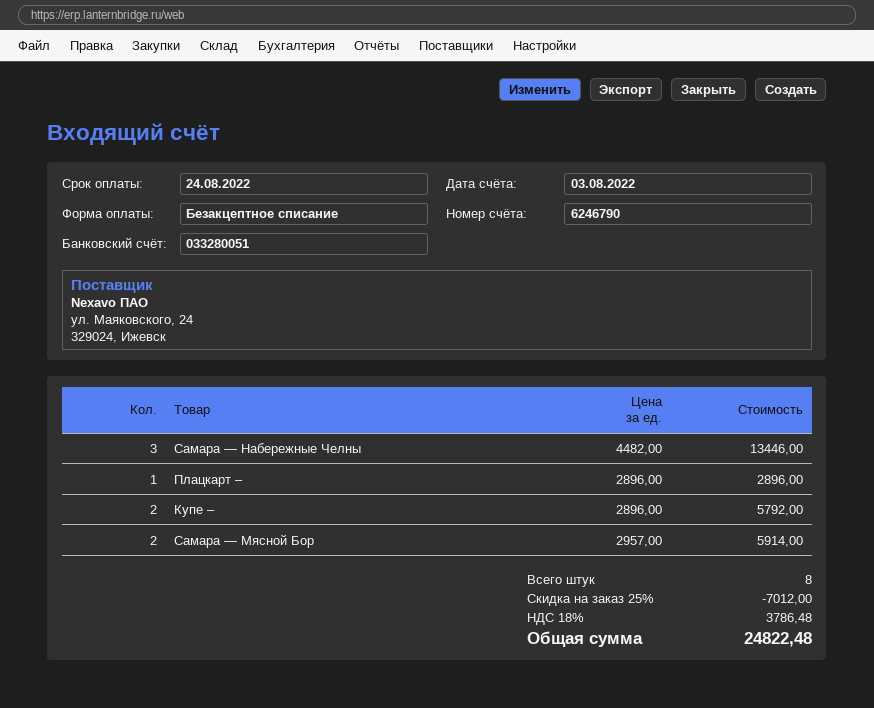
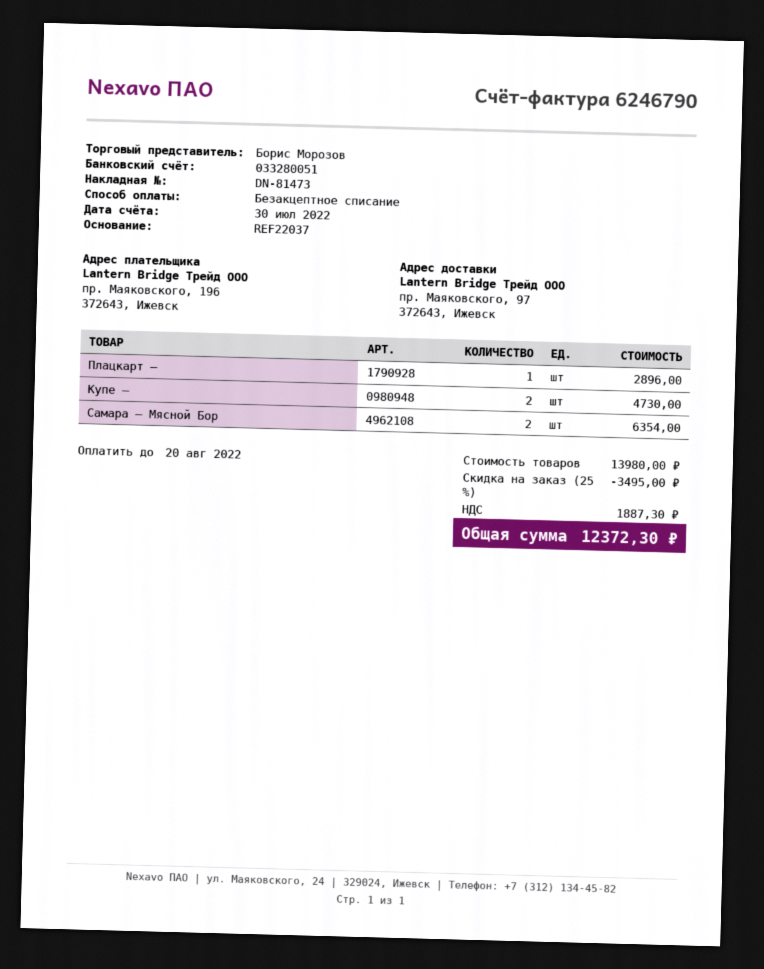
invoice date: 2022-08-03 -> 2022-07-30
due date: 2022-08-24 -> 2022-08-20
Самара — Набережные Челны: 3 for 13446.00 -> none
Купе –: 2 for 5792.00 -> 2 for 4730.00
Самара — Мясной Бор: 2 for 5914.00 -> 2 for 6354.00
discount: 25% = 7012.00 -> 25% = 3495.00
tax: 3786.48 -> 1887.30
total: 24822.48 -> 12372.30

